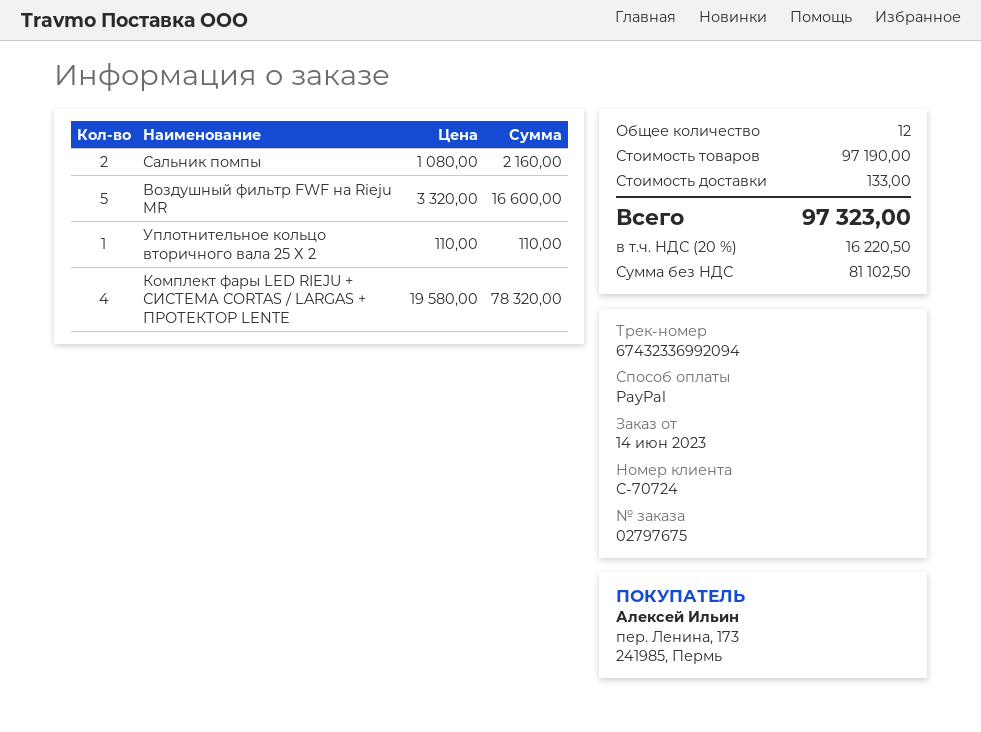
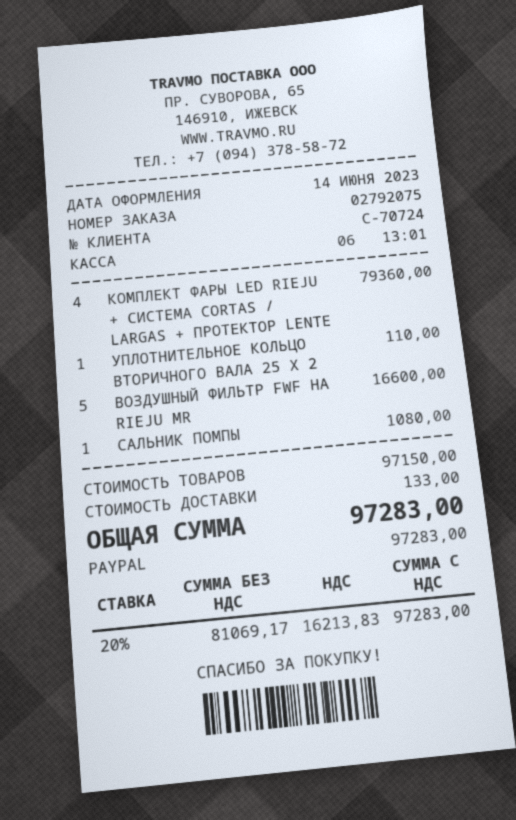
order number: 02797675 -> 02792075
Сальник помпы: 2 for 2160.00 -> 1 for 1080.00
Комплект фары LED RIEJU + СИСТЕМА CORTAS / LARGAS + ПРОТЕКТОР LENTE: 4 for 78320.00 -> 4 for 79360.00
subtotal: 97190.00 -> 97150.00
net: 81102.50 -> 81069.17
tax: 20% = 16220.50 -> 20% = 16213.83
total: 97323.00 -> 97283.00

